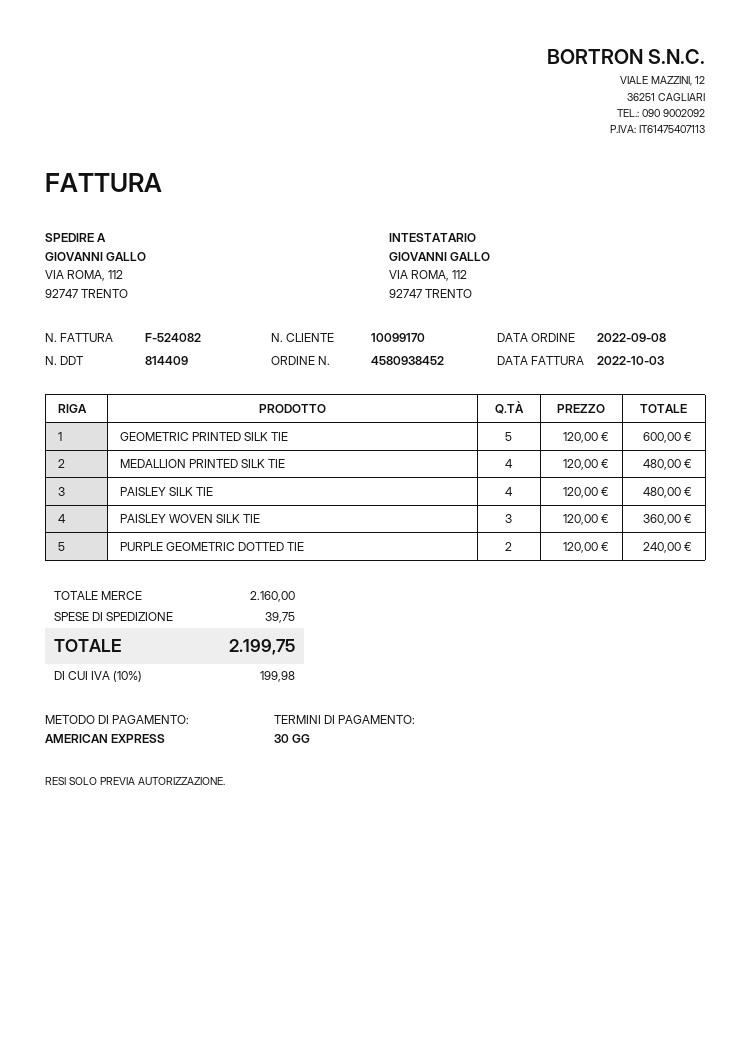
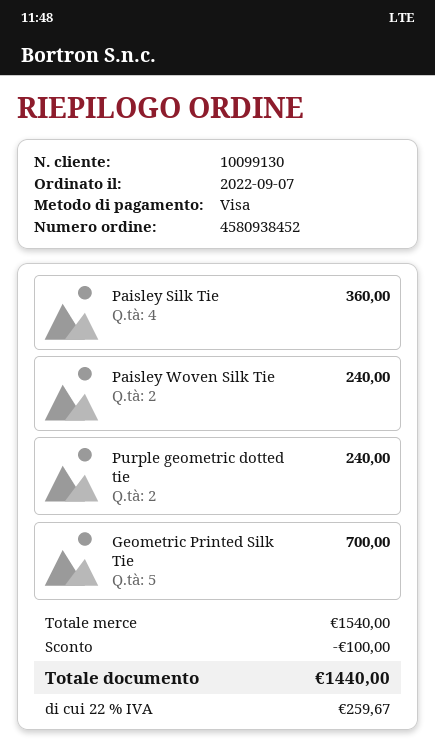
order date: 2022-09-08 -> 2022-09-07
customer number: 10099170 -> 10099130
payment method: American Express -> Visa
GEOMETRIC PRINTED SILK TIE: 5 for 600.00 -> 5 for 700.00
MEDALLION PRINTED SILK TIE: 4 for 480.00 -> none
PAISLEY SILK TIE: 4 for 480.00 -> 4 for 360.00
PAISLEY WOVEN SILK TIE: 3 for 360.00 -> 2 for 240.00
subtotal: 2160.00 -> 1540.00
discount: none -> 100.00
shipping: 39.75 -> none
tax: 10% = 199.98 -> 22% = 259.67
total: 2199.75 -> 1440.00

